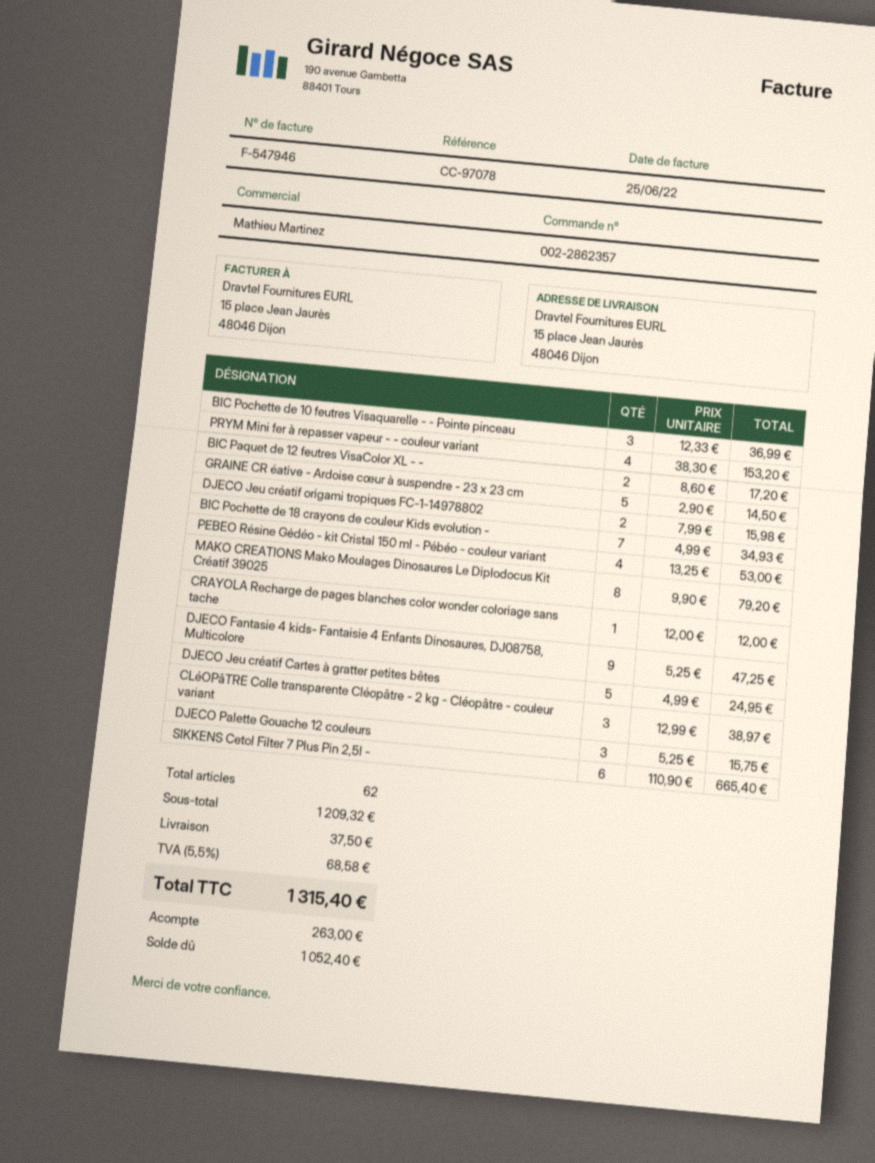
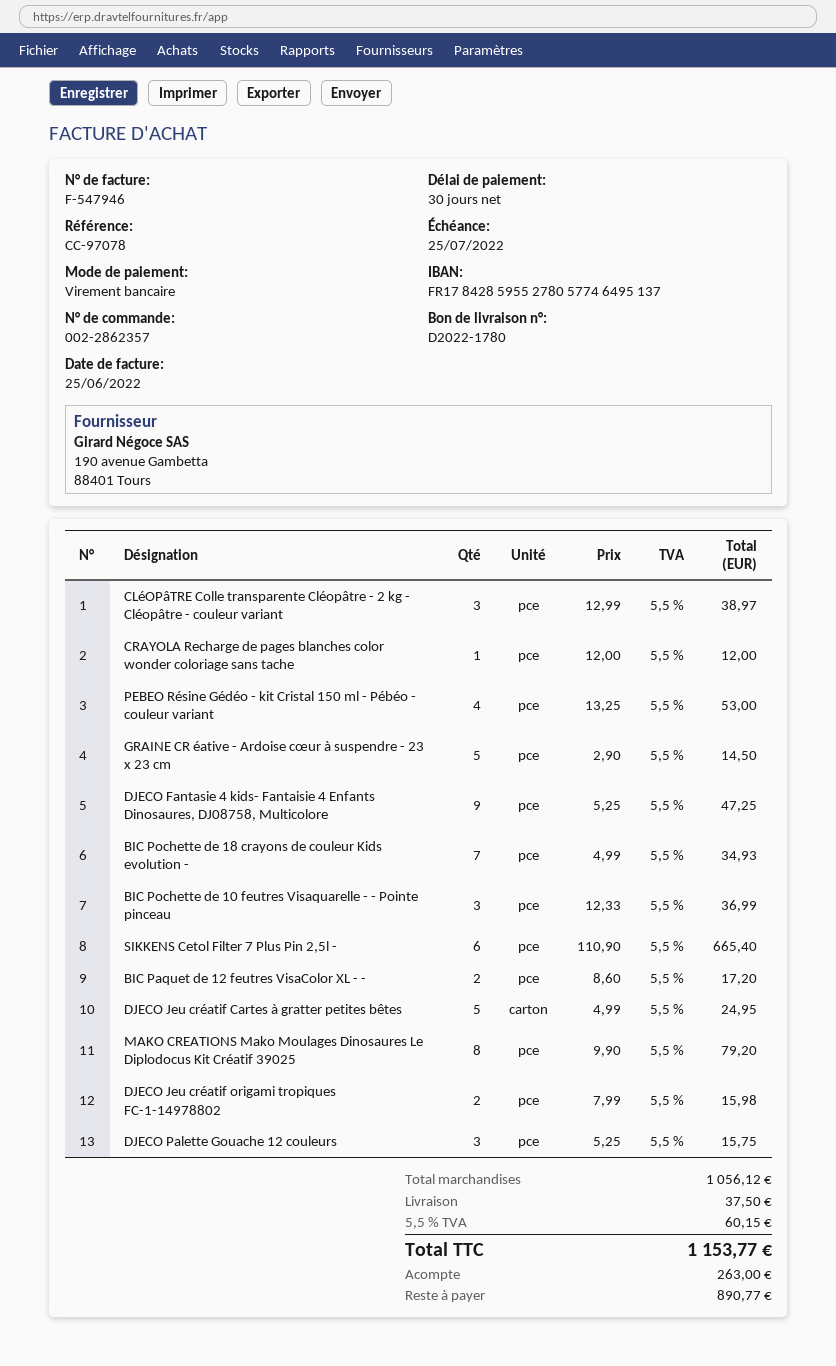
PRYM Mini fer à repasser vapeur - - couleur variant: 4 x 38.30 = 153.20 -> none
subtotal: 1209.32 -> 1056.12
tax: 5.5% = 68.58 -> 5.5% = 60.15
total: 1315.40 -> 1153.77
balance: 1052.40 -> 890.77

